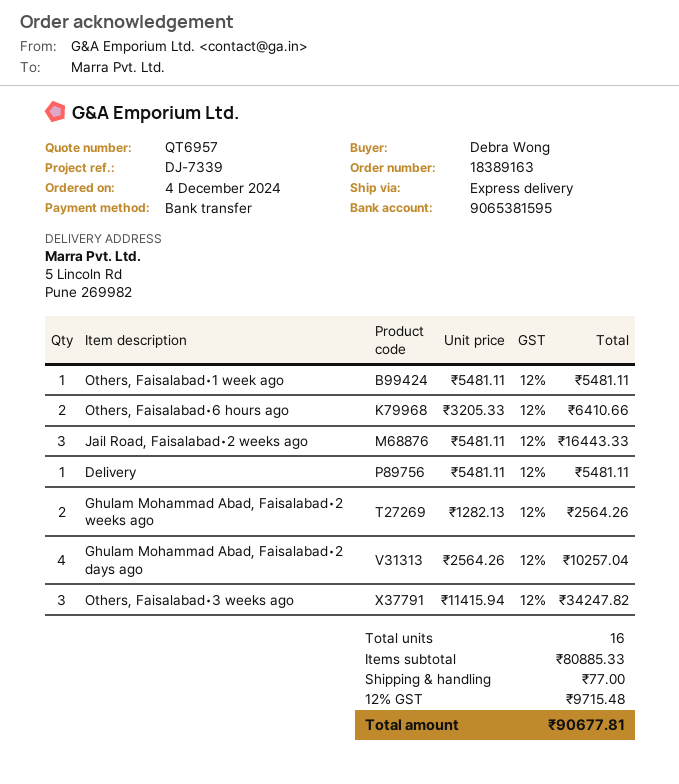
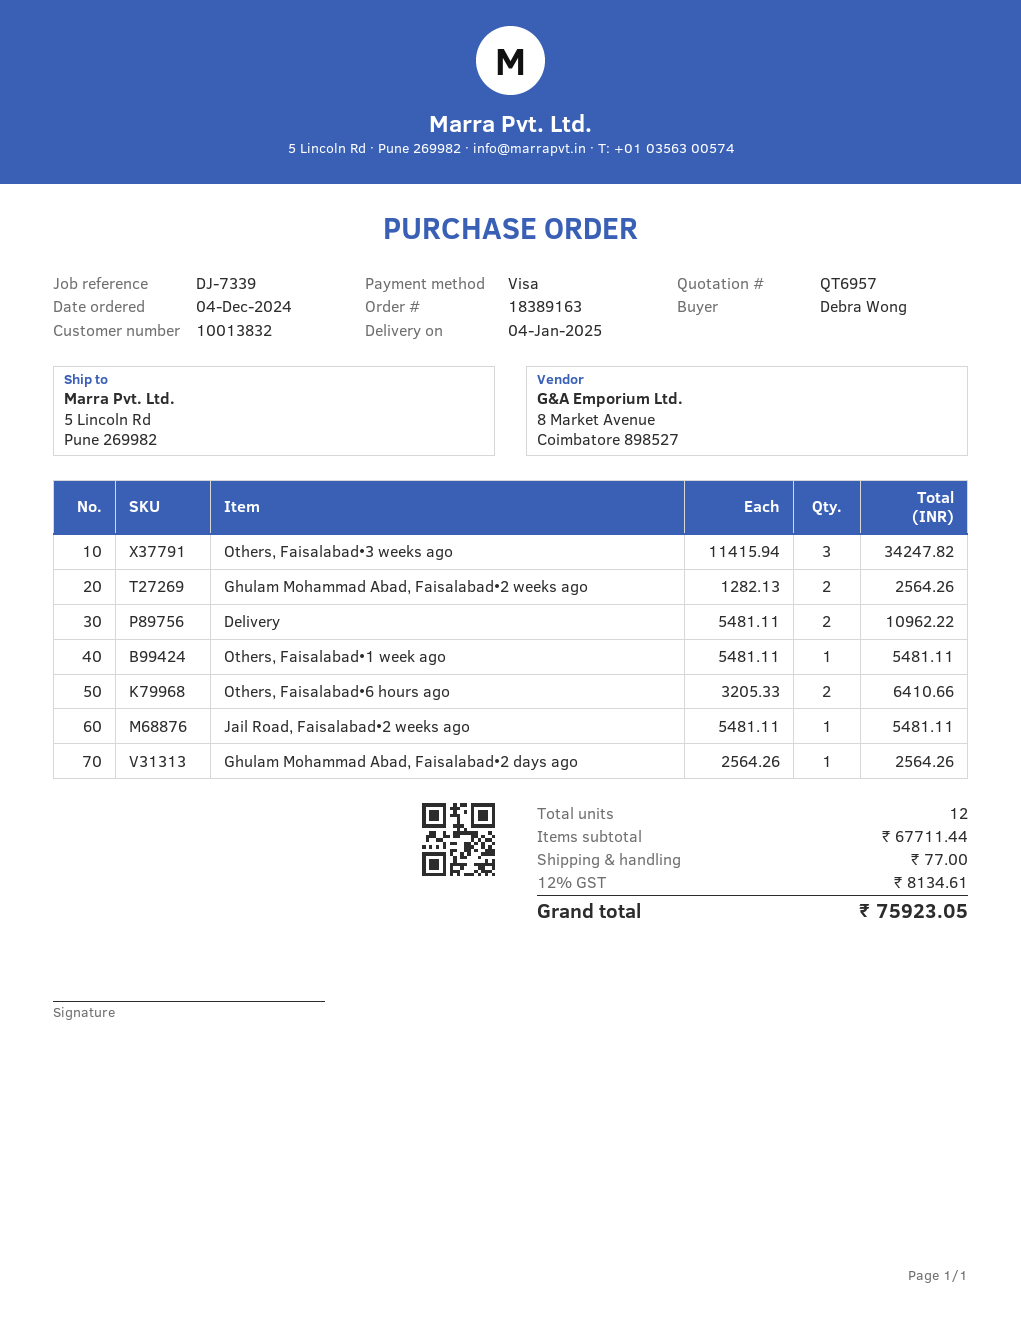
payment method: bank transfer -> Visa
Jail Road, Faisalabad•2 weeks ago: 3 x 5481.11 = 16443.33 -> 1 x 5481.11 = 5481.11
Delivery: 1 x 5481.11 = 5481.11 -> 2 x 5481.11 = 10962.22
Ghulam Mohammad Abad, Faisalabad•2 days ago: 4 x 2564.26 = 10257.04 -> 1 x 2564.26 = 2564.26
total quantity: 16 -> 12
subtotal: 80885.33 -> 67711.44
tax: 12% = 9715.48 -> 12% = 8134.61
total: 90677.81 -> 75923.05

